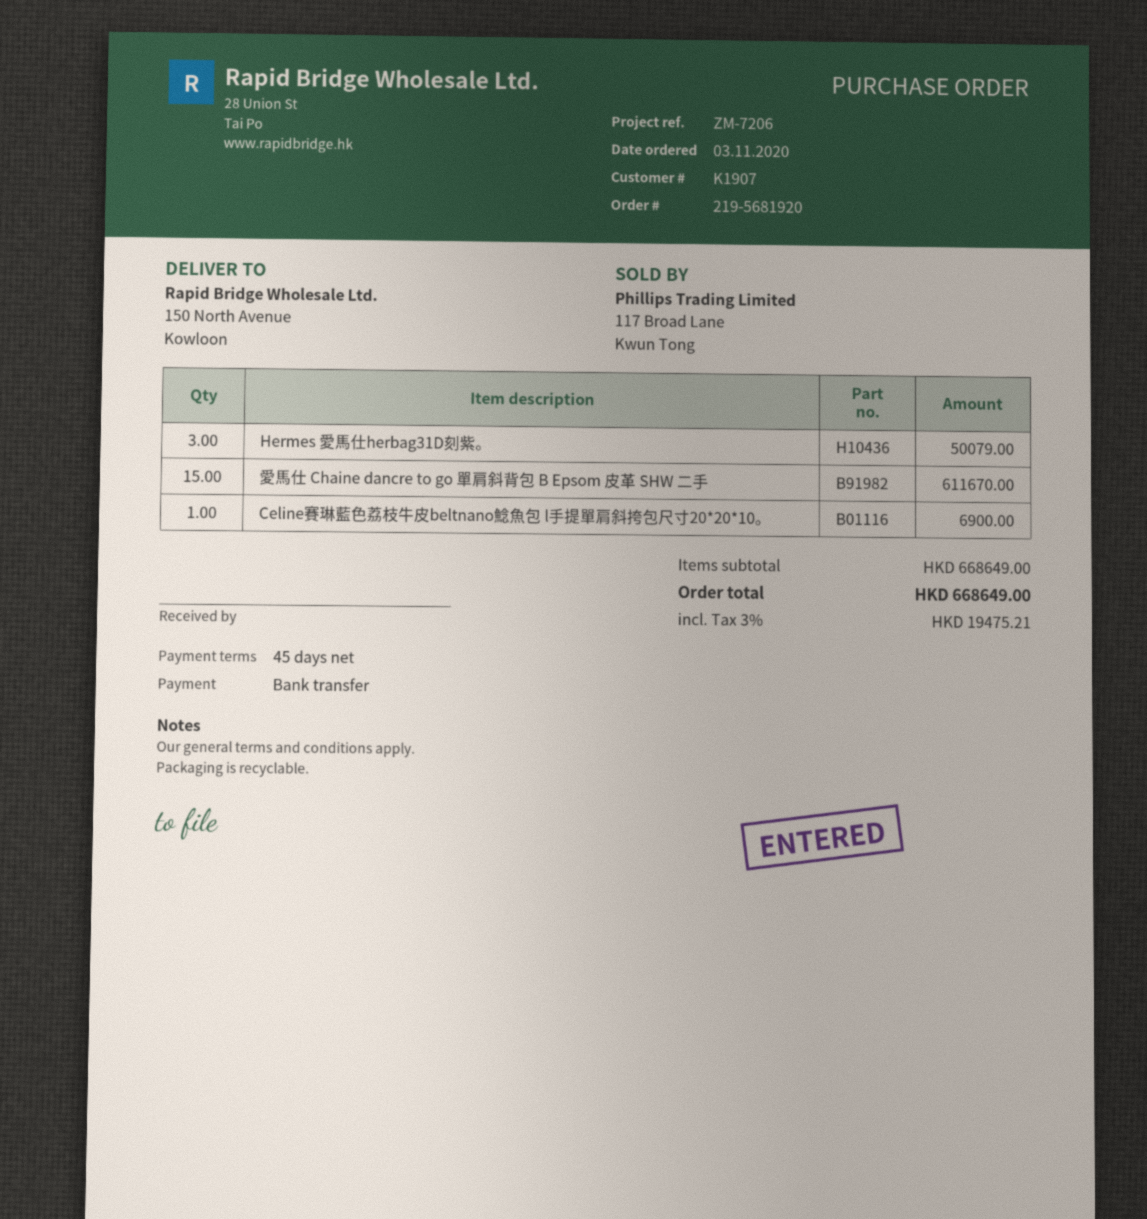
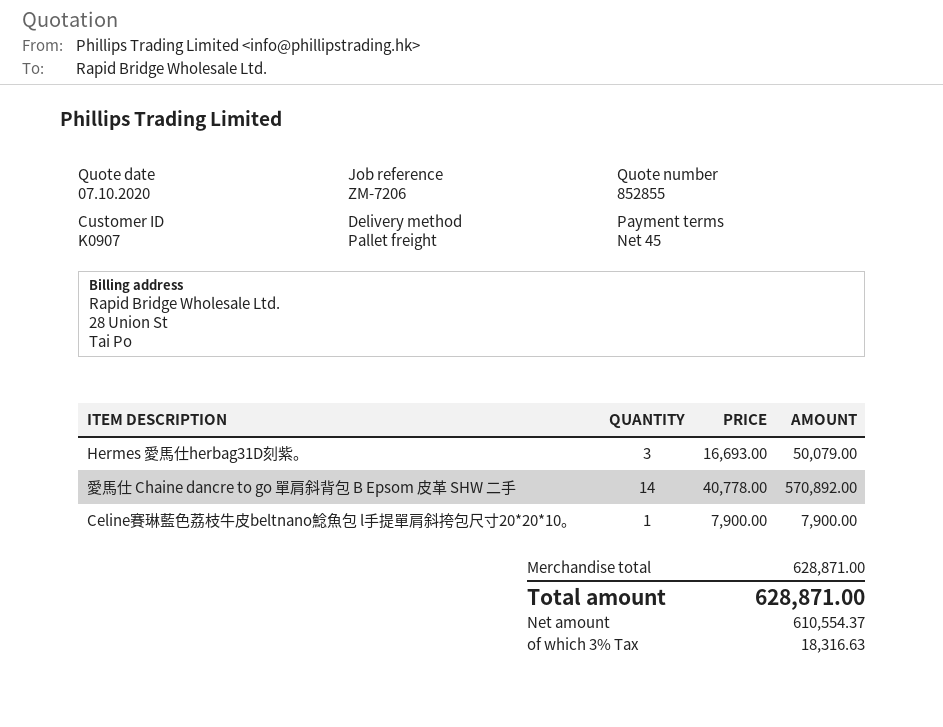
customer number: K1907 -> K0907
愛馬仕 Chaine dancre to go 單肩斜背包 B Epsom 皮革 SHW 二手: 15 for 611670.00 -> 14 for 570892.00
Celine賽琳藍色荔枝牛皮beltnano鯰魚包 l手提單肩斜挎包尺寸20*20*10。: 1 for 6900.00 -> 1 for 7900.00
subtotal: 668649.00 -> 628871.00
tax: 3% = 19475.21 -> 3% = 18316.63
total: 668649.00 -> 628871.00

